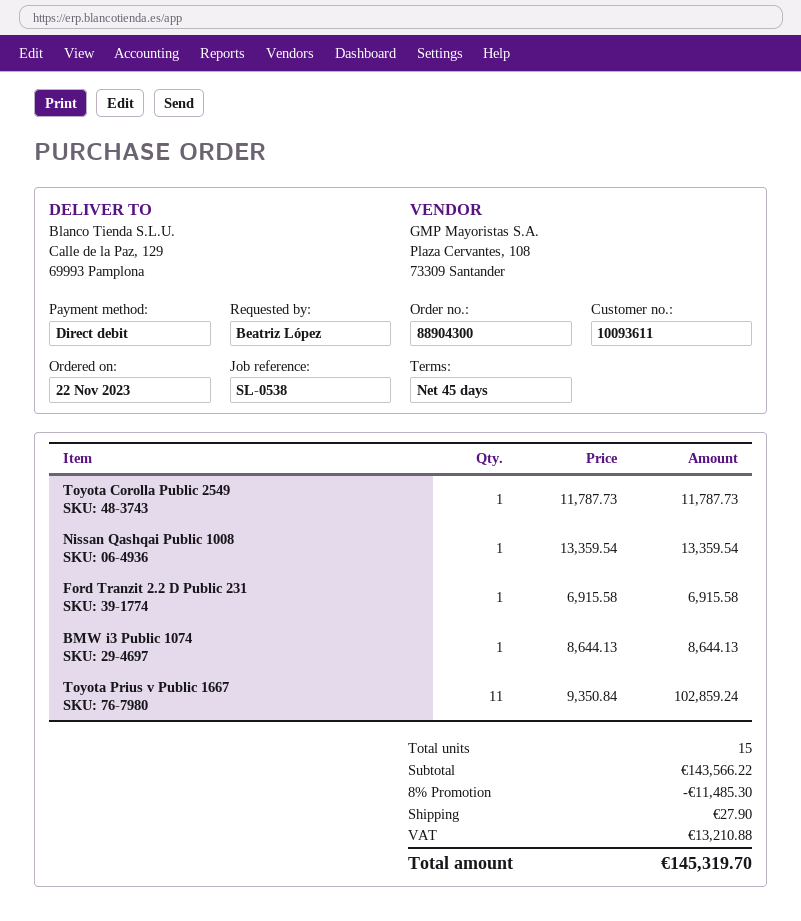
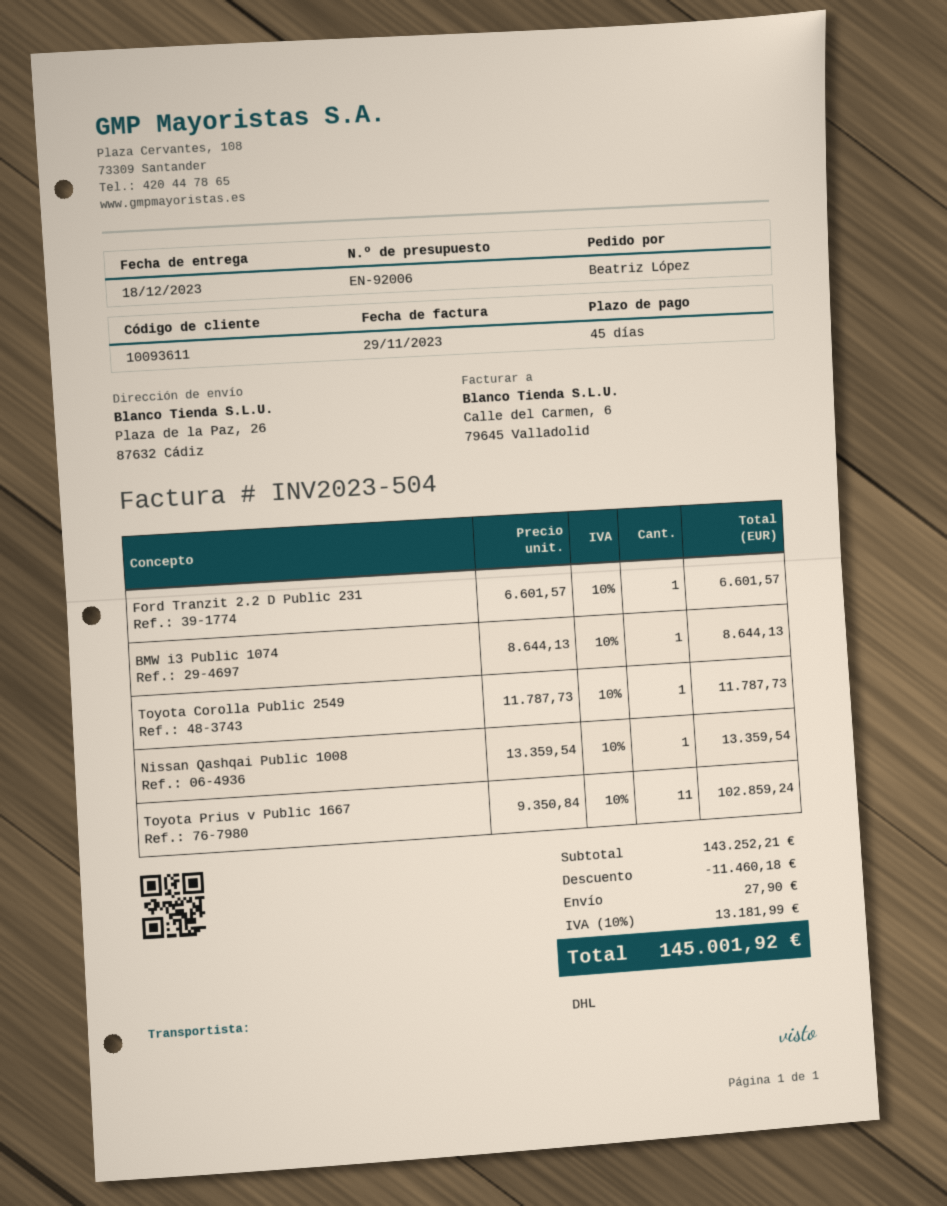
ship to: Calle de la Paz, 129, 69993 Pamplona -> Plaza de la Paz, 26, 87632 Cádiz
Ford Tranzit 2.2 D Public 231: 1 x 6915.58 = 6915.58 -> 1 x 6601.57 = 6601.57
subtotal: 143566.22 -> 143252.21
discount: 11485.30 -> 11460.18
tax: 13210.88 -> 13181.99
total: 145319.70 -> 145001.92

